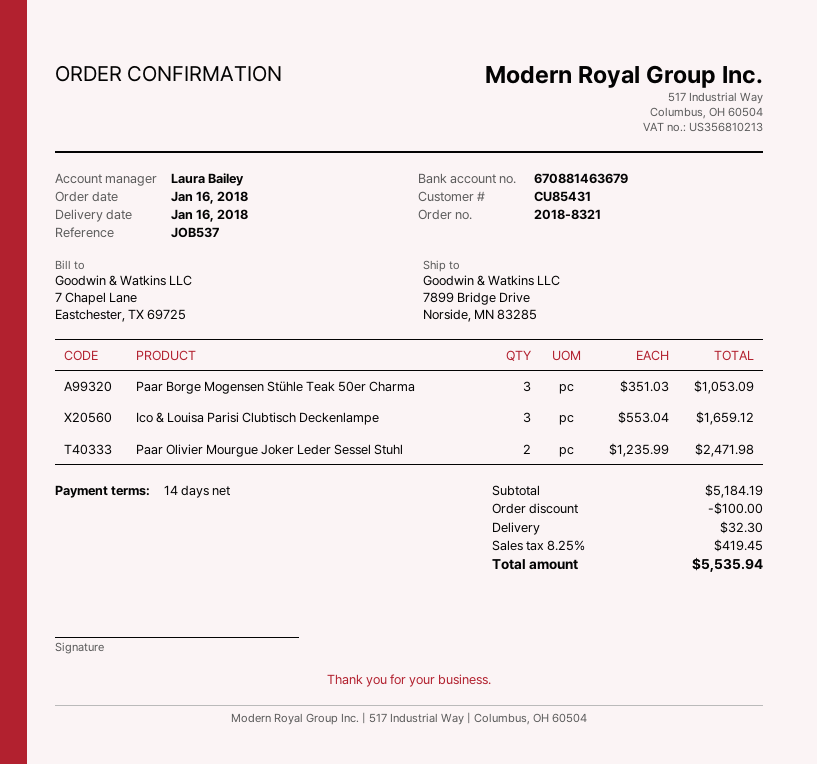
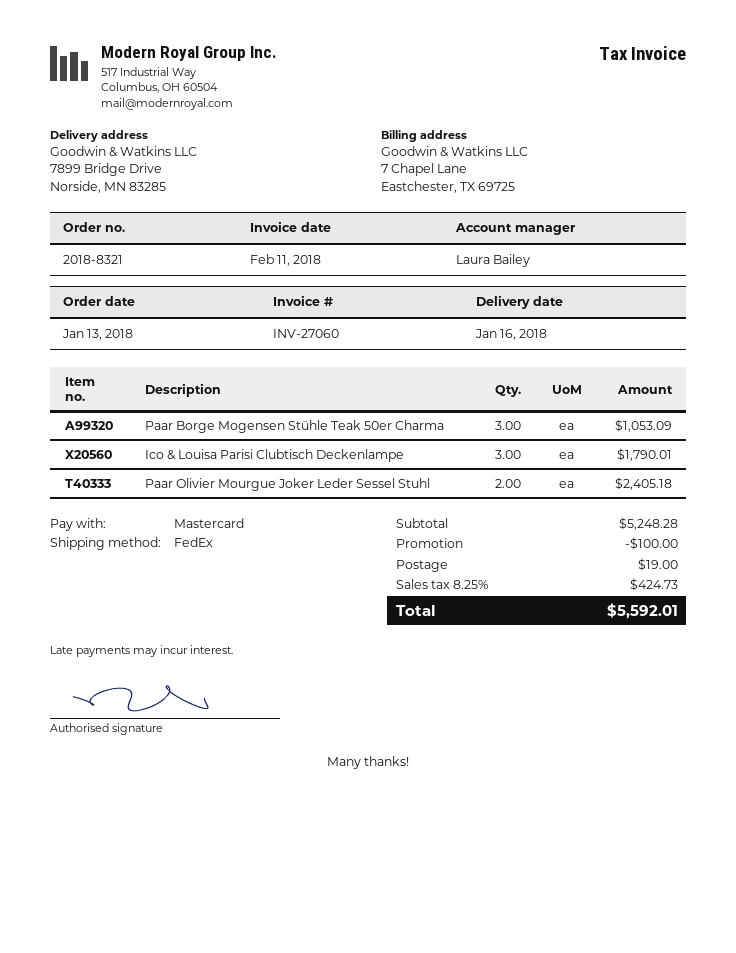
order date: 2018-01-16 -> 2018-01-13
Ico & Louisa Parisi Clubtisch Deckenlampe: 3 for 1659.12 -> 3 for 1790.01
Paar Olivier Mourgue Joker Leder Sessel Stuhl: 2 for 2471.98 -> 2 for 2405.18
subtotal: 5184.19 -> 5248.28
shipping: 32.30 -> 19.00
tax: 8.25% = 419.45 -> 8.25% = 424.73
total: 5535.94 -> 5592.01

